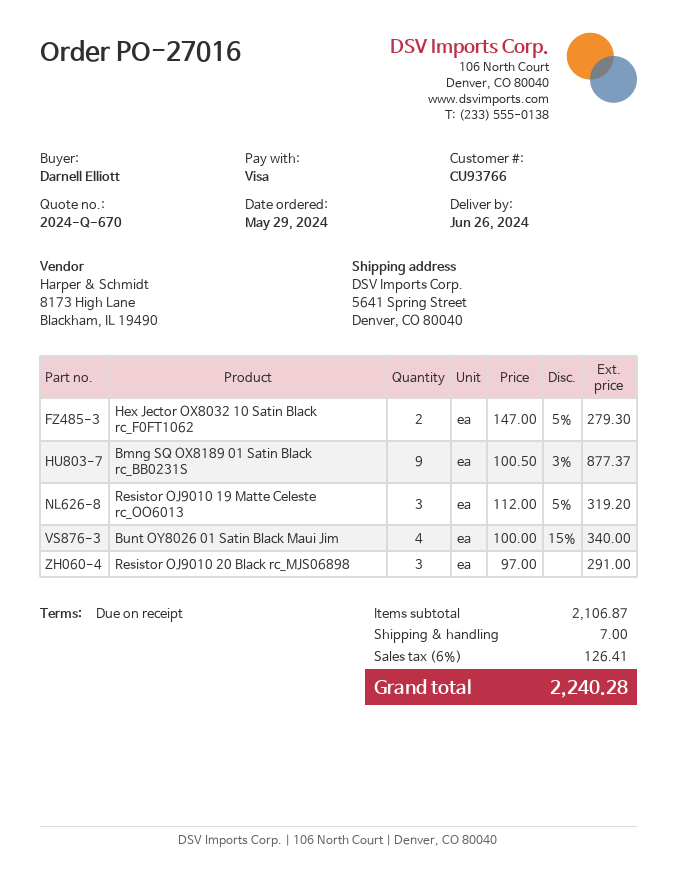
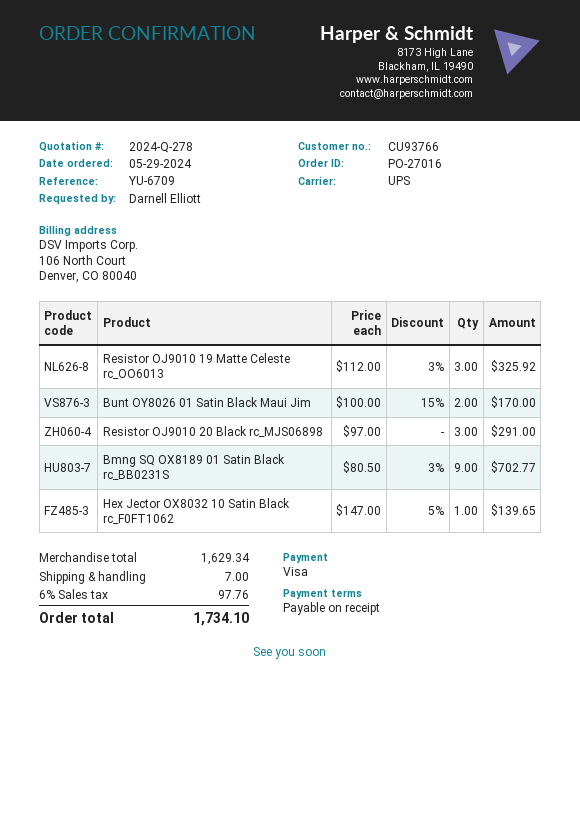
quote number: 2024-Q-670 -> 2024-Q-278
Hex Jector OX8032 10 Satin Black rc_F0FT1062: 2 x 147.00 - 5% = 279.30 -> 1 x 147.00 - 5% = 139.65
Bmng SQ OX8189 01 Satin Black rc_BB0231S: 9 x 100.50 - 3% = 877.37 -> 9 x 80.50 - 3% = 702.77
Resistor OJ9010 19 Matte Celeste rc_OO6013: 3 x 112.00 - 5% = 319.20 -> 3 x 112.00 - 3% = 325.92
Bunt OY8026 01 Satin Black Maui Jim: 4 x 100.00 - 15% = 340.00 -> 2 x 100.00 - 15% = 170.00
subtotal: 2106.87 -> 1629.34
tax: 6% = 126.41 -> 6% = 97.76
total: 2240.28 -> 1734.10

